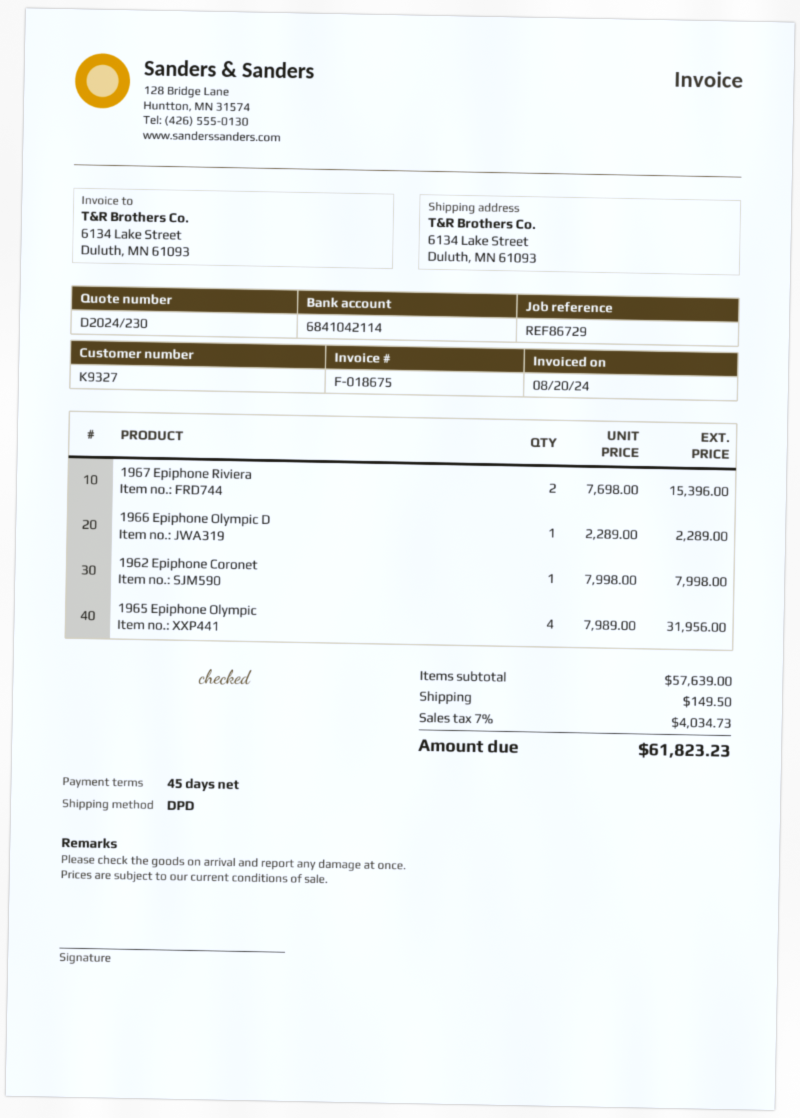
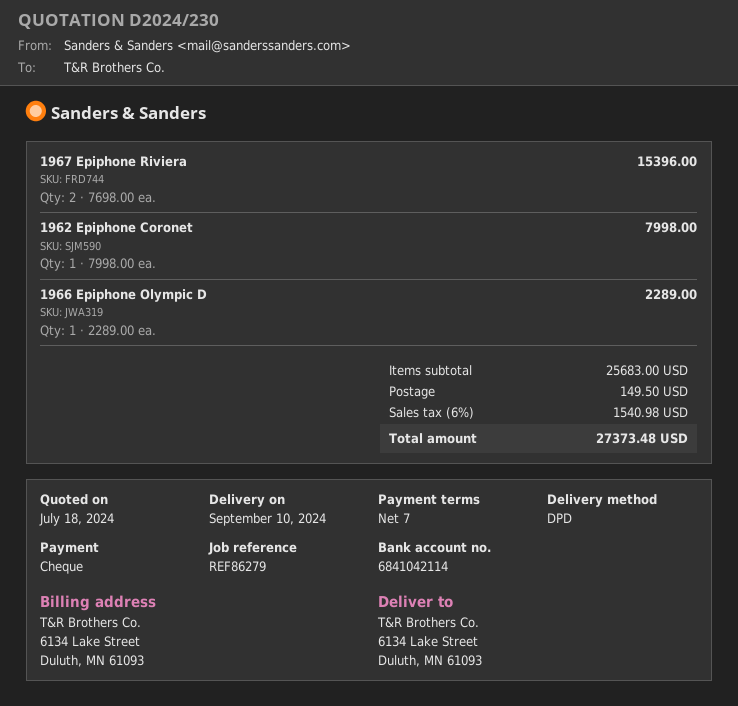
payment terms: 45 days -> 7 days
reference: REF86729 -> REF86279
1965 Epiphone Olympic: 4 x 7989.00 = 31956.00 -> none
subtotal: 57639.00 -> 25683.00
tax: 7% = 4034.73 -> 6% = 1540.98
total: 61823.23 -> 27373.48

